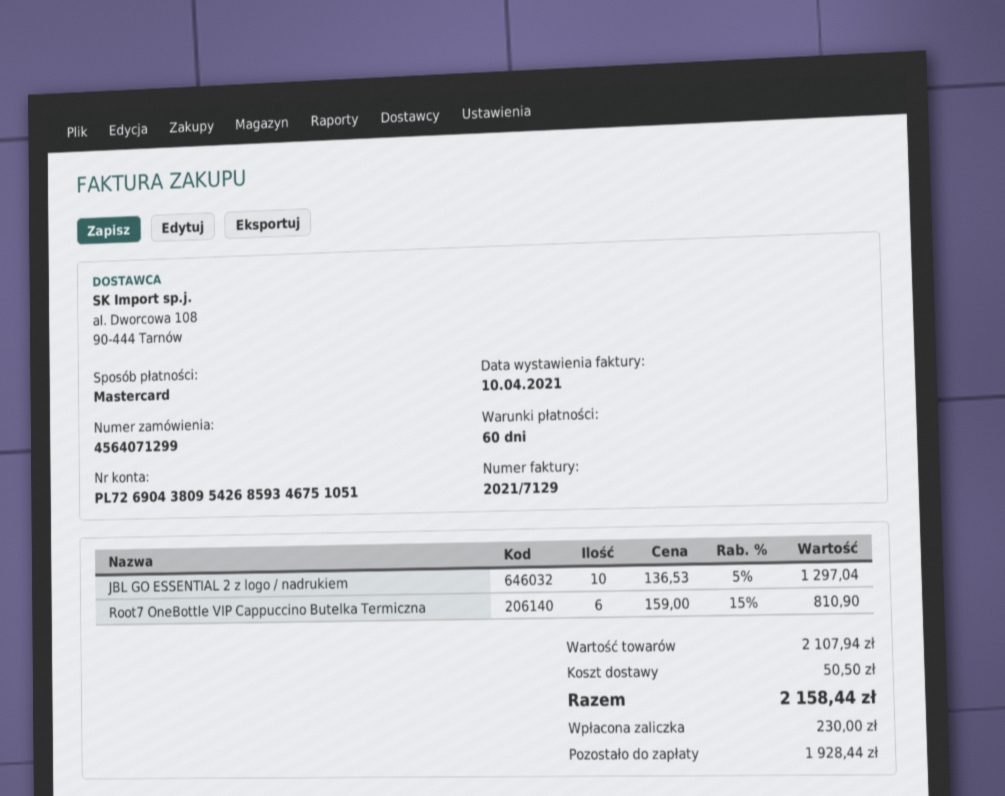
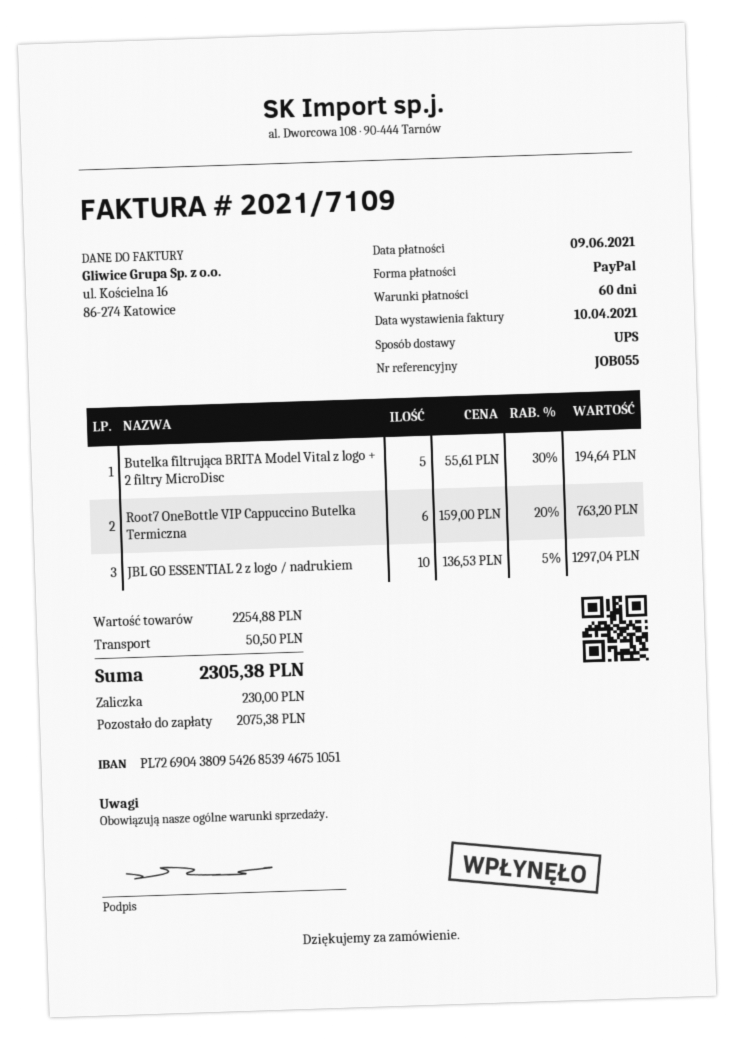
invoice number: 2021/7129 -> 2021/7109
payment method: Mastercard -> PayPal
bank account: PL72690438095426859346751051 -> PL72690438095426853946751051
Root7 OneBottle VIP Cappuccino Butelka Termiczna: 6 x 159.00 - 15% = 810.90 -> 6 x 159.00 - 20% = 763.20
Butelka filtrująca BRITA Model Vital z logo + 2 filtry MicroDisc: none -> 5 x 55.61 - 30% = 194.64
subtotal: 2107.94 -> 2254.88
total: 2158.44 -> 2305.38
balance: 1928.44 -> 2075.38

